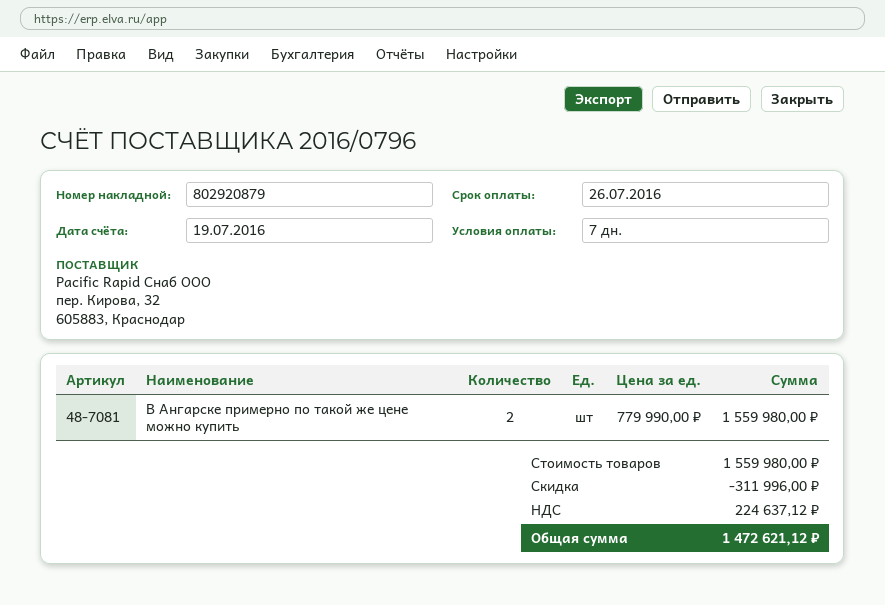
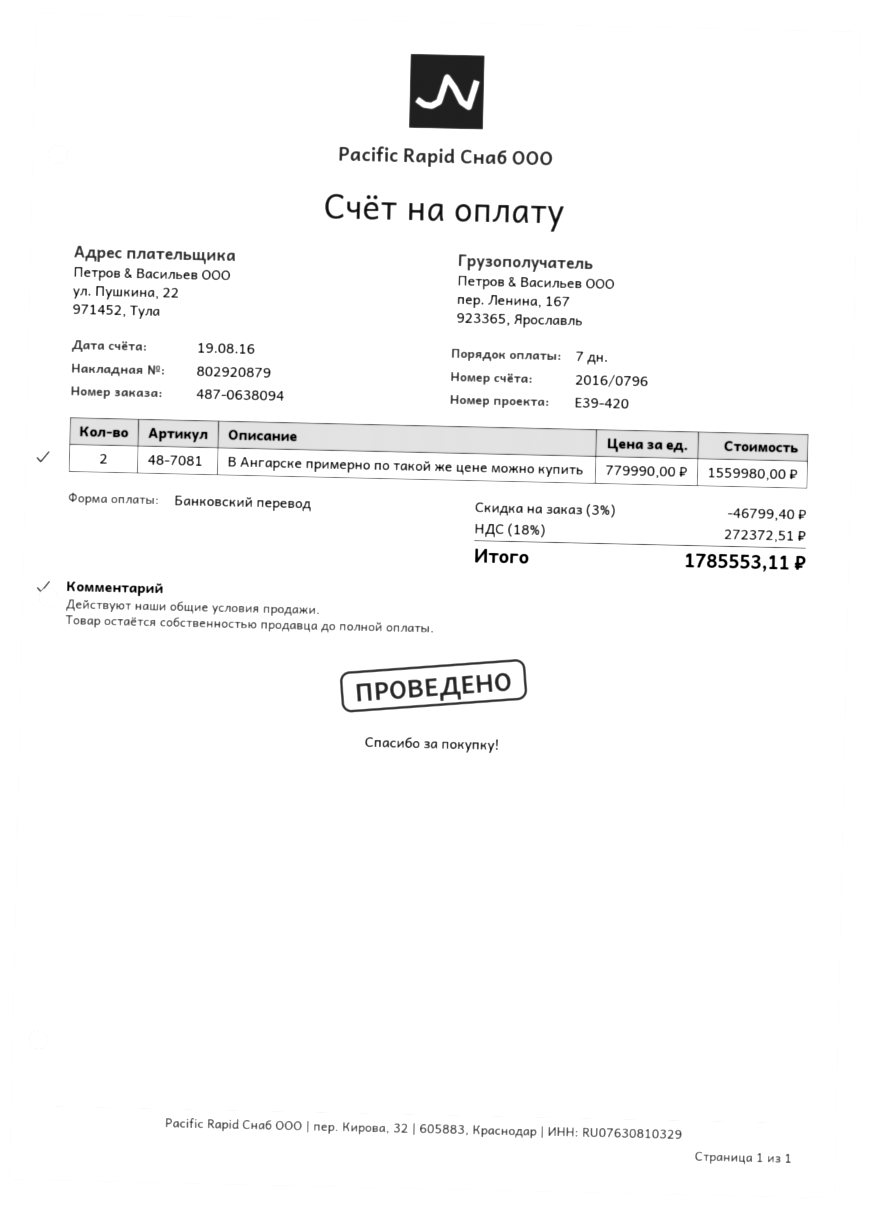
invoice date: 2016-07-19 -> 2016-08-19
discount: 311996.00 -> 46799.40
tax: 224637.12 -> 272372.51
total: 1472621.12 -> 1785553.11

